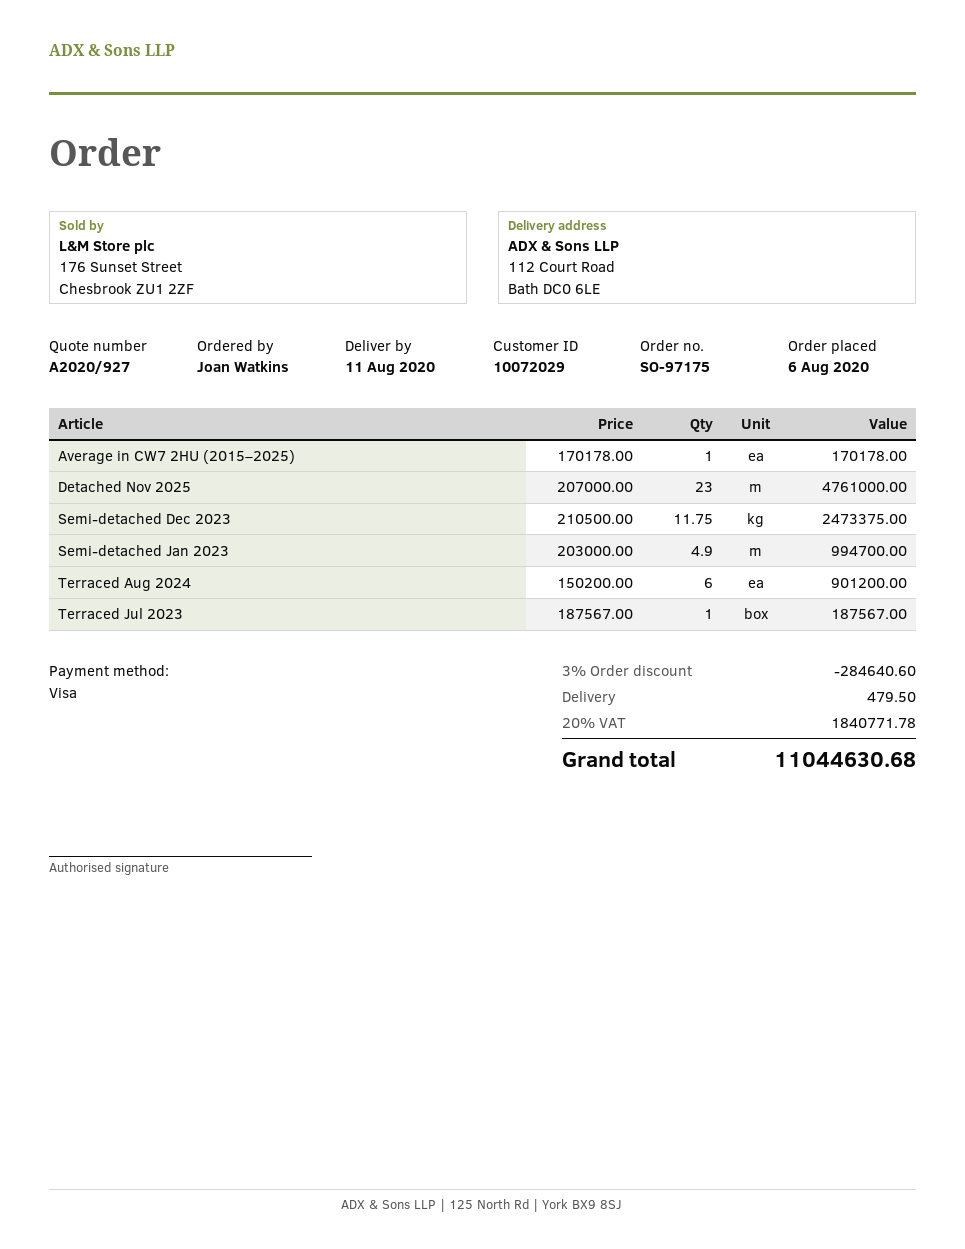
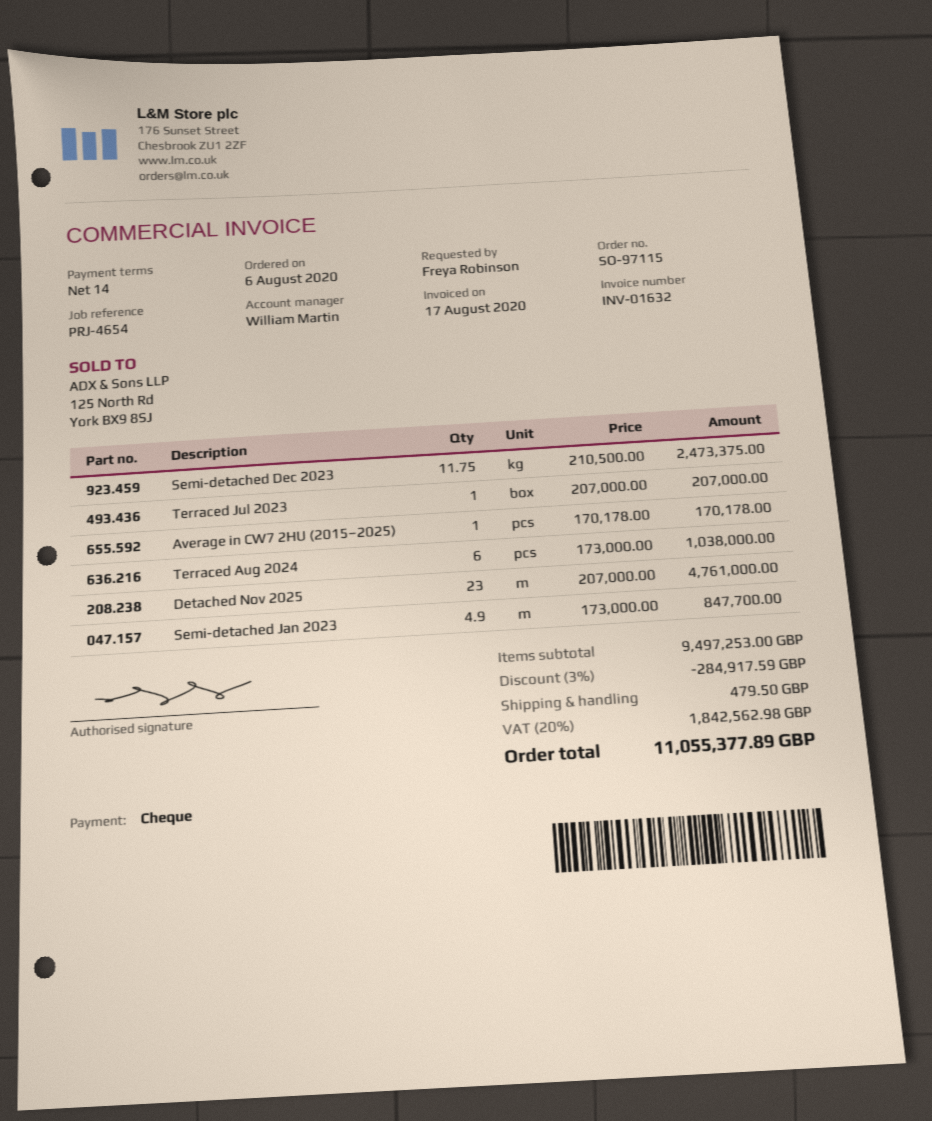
order number: SO-97175 -> SO-97115
ordered by: Joan Watkins -> Freya Robinson
payment method: Visa -> cheque
Semi-detached Jan 2023: 4.9 x 203000.00 = 994700.00 -> 4.9 x 173000.00 = 847700.00
Terraced Aug 2024: 6 x 150200.00 = 901200.00 -> 6 x 173000.00 = 1038000.00
Terraced Jul 2023: 1 x 187567.00 = 187567.00 -> 1 x 207000.00 = 207000.00
discount: 3% = 284640.60 -> 3% = 284917.59
tax: 20% = 1840771.78 -> 20% = 1842562.98
total: 11044630.68 -> 11055377.89

